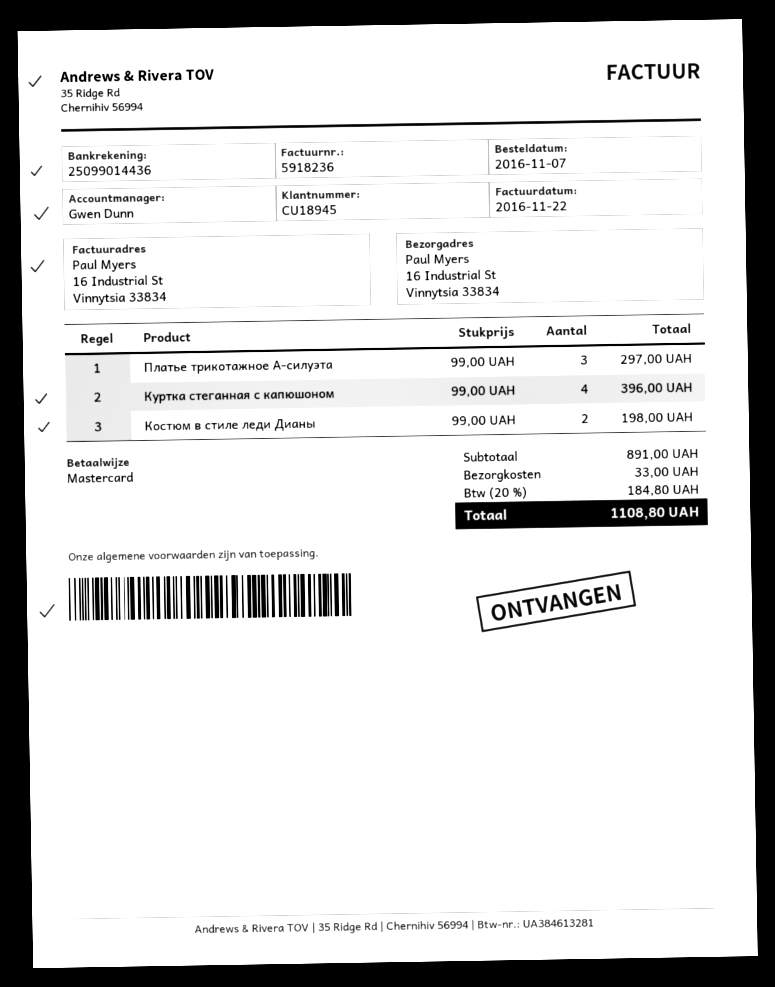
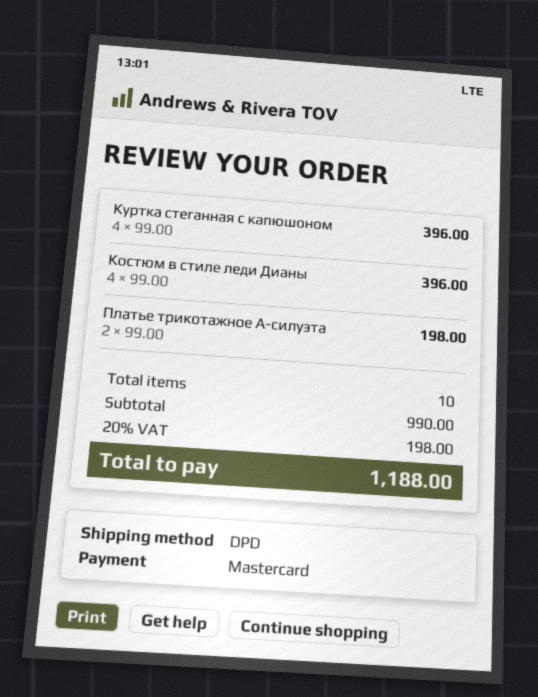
Платье трикотажное А-силуэта: 3 x 99.00 = 297.00 -> 2 x 99.00 = 198.00
Костюм в стиле леди Дианы: 2 x 99.00 = 198.00 -> 4 x 99.00 = 396.00
subtotal: 891.00 -> 990.00
shipping: 33.00 -> none
tax: 20% = 184.80 -> 20% = 198.00
total: 1108.80 -> 1188.00

